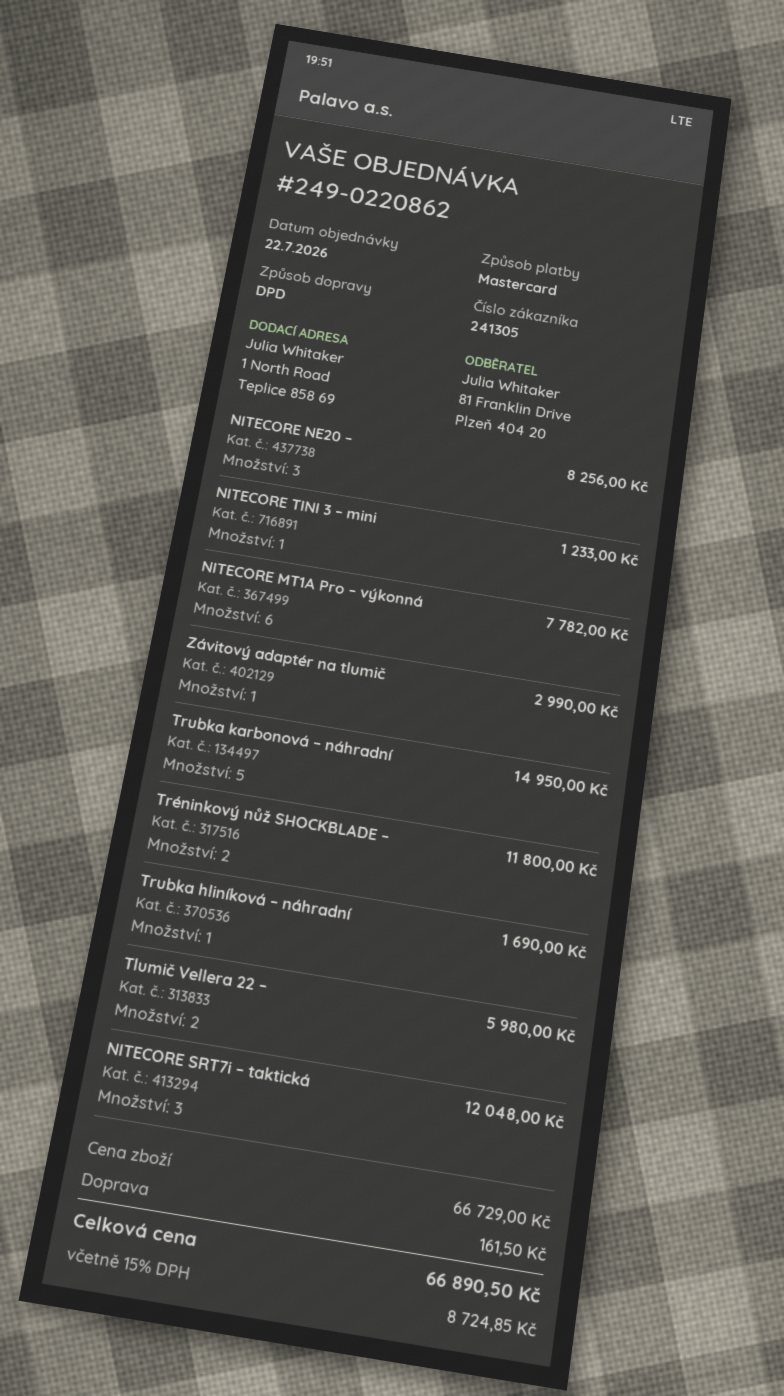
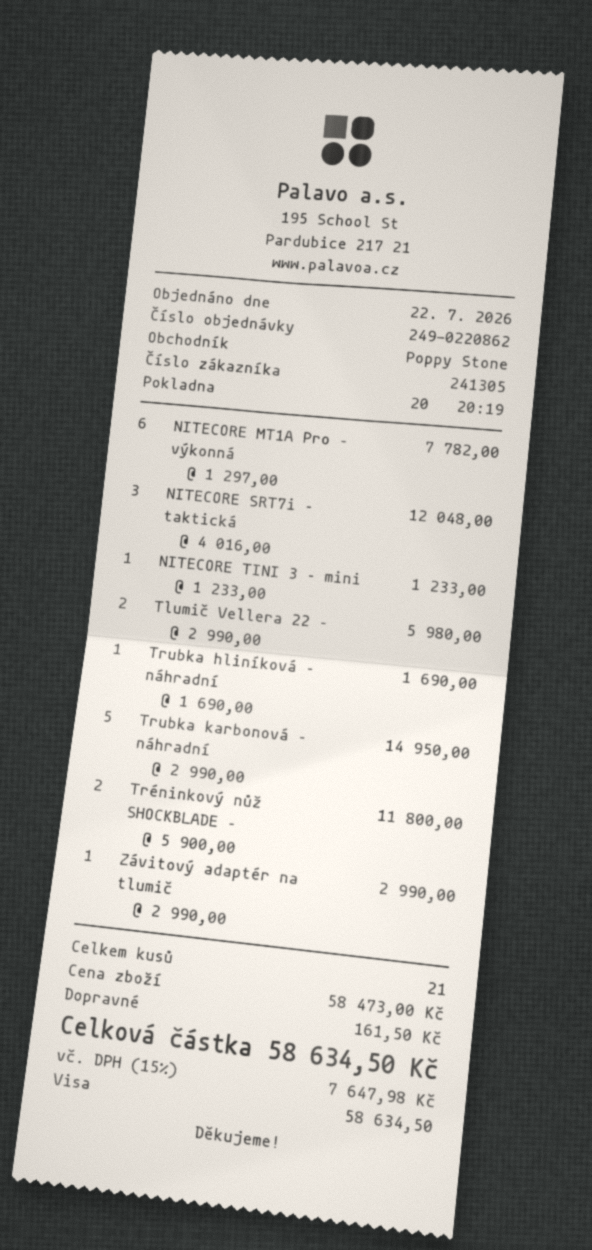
payment method: Mastercard -> Visa
NITECORE NE20 –: 3 for 8256.00 -> none
subtotal: 66729.00 -> 58473.00
tax: 15% = 8724.85 -> 15% = 7647.98
total: 66890.50 -> 58634.50

